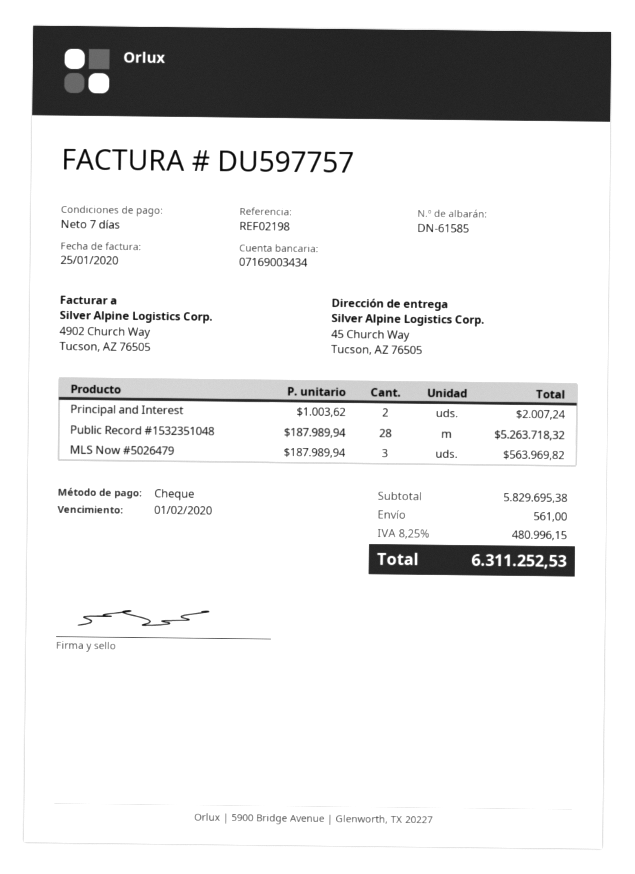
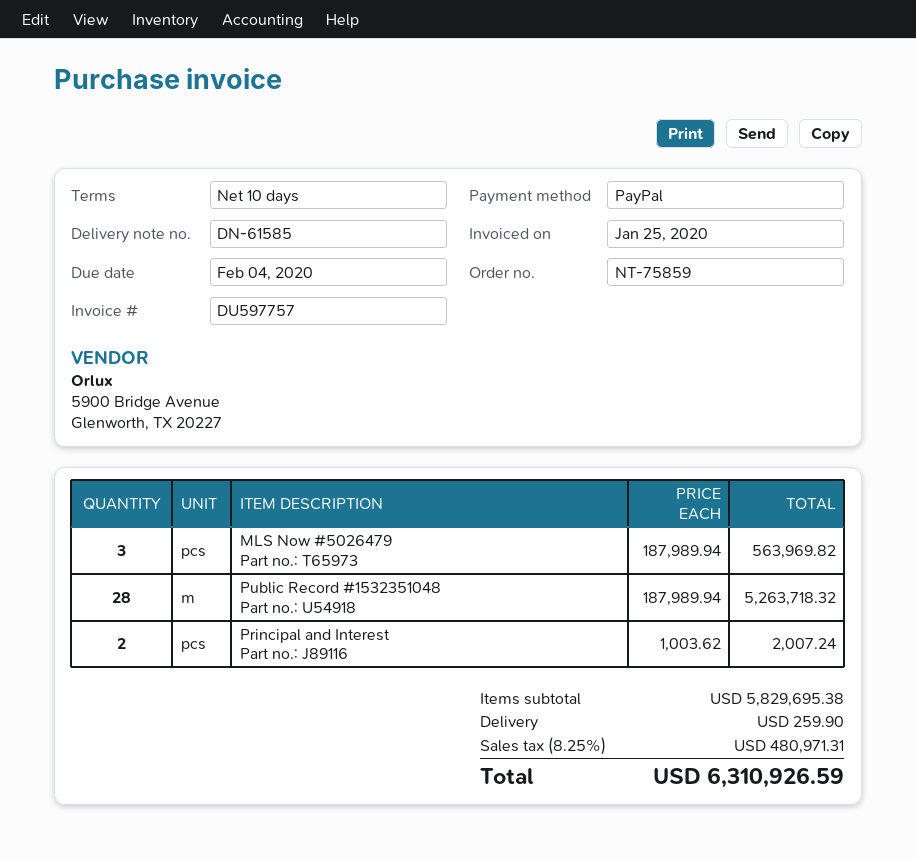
payment terms: 7 days -> 10 days
due date: 2020-02-01 -> 2020-02-04
payment method: cheque -> PayPal
shipping: 561.00 -> 259.90
tax: 8.25% = 480996.15 -> 8.25% = 480971.31
total: 6311252.53 -> 6310926.59

